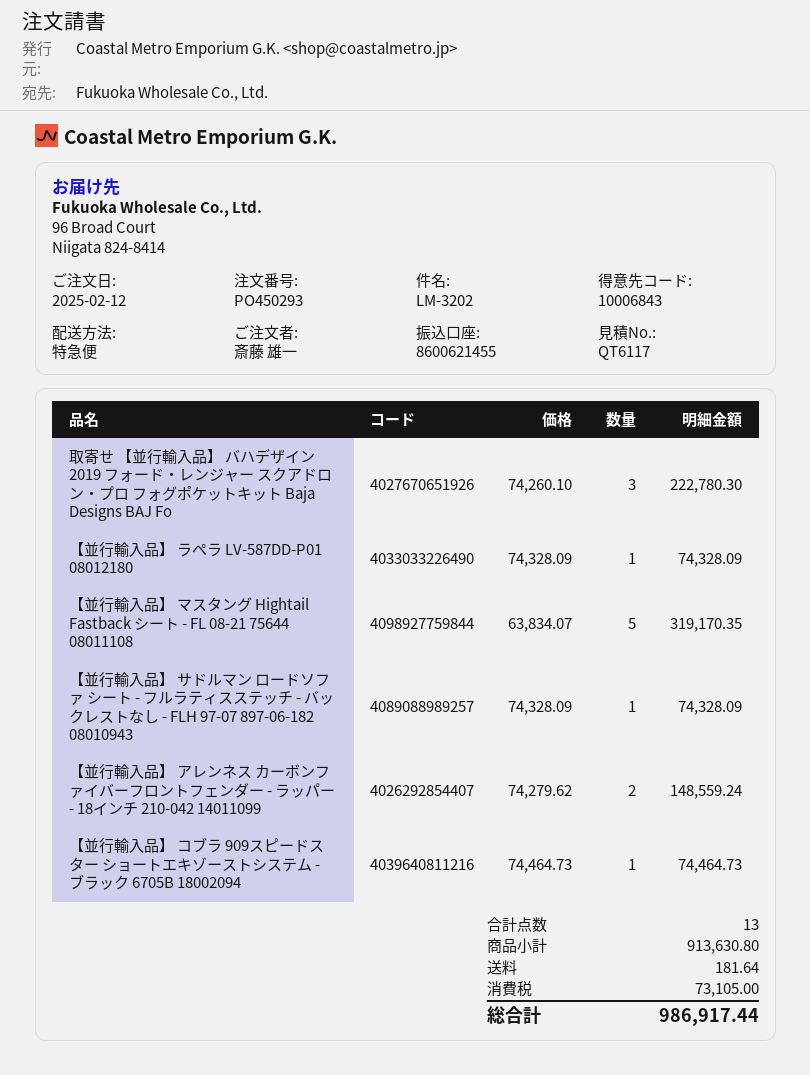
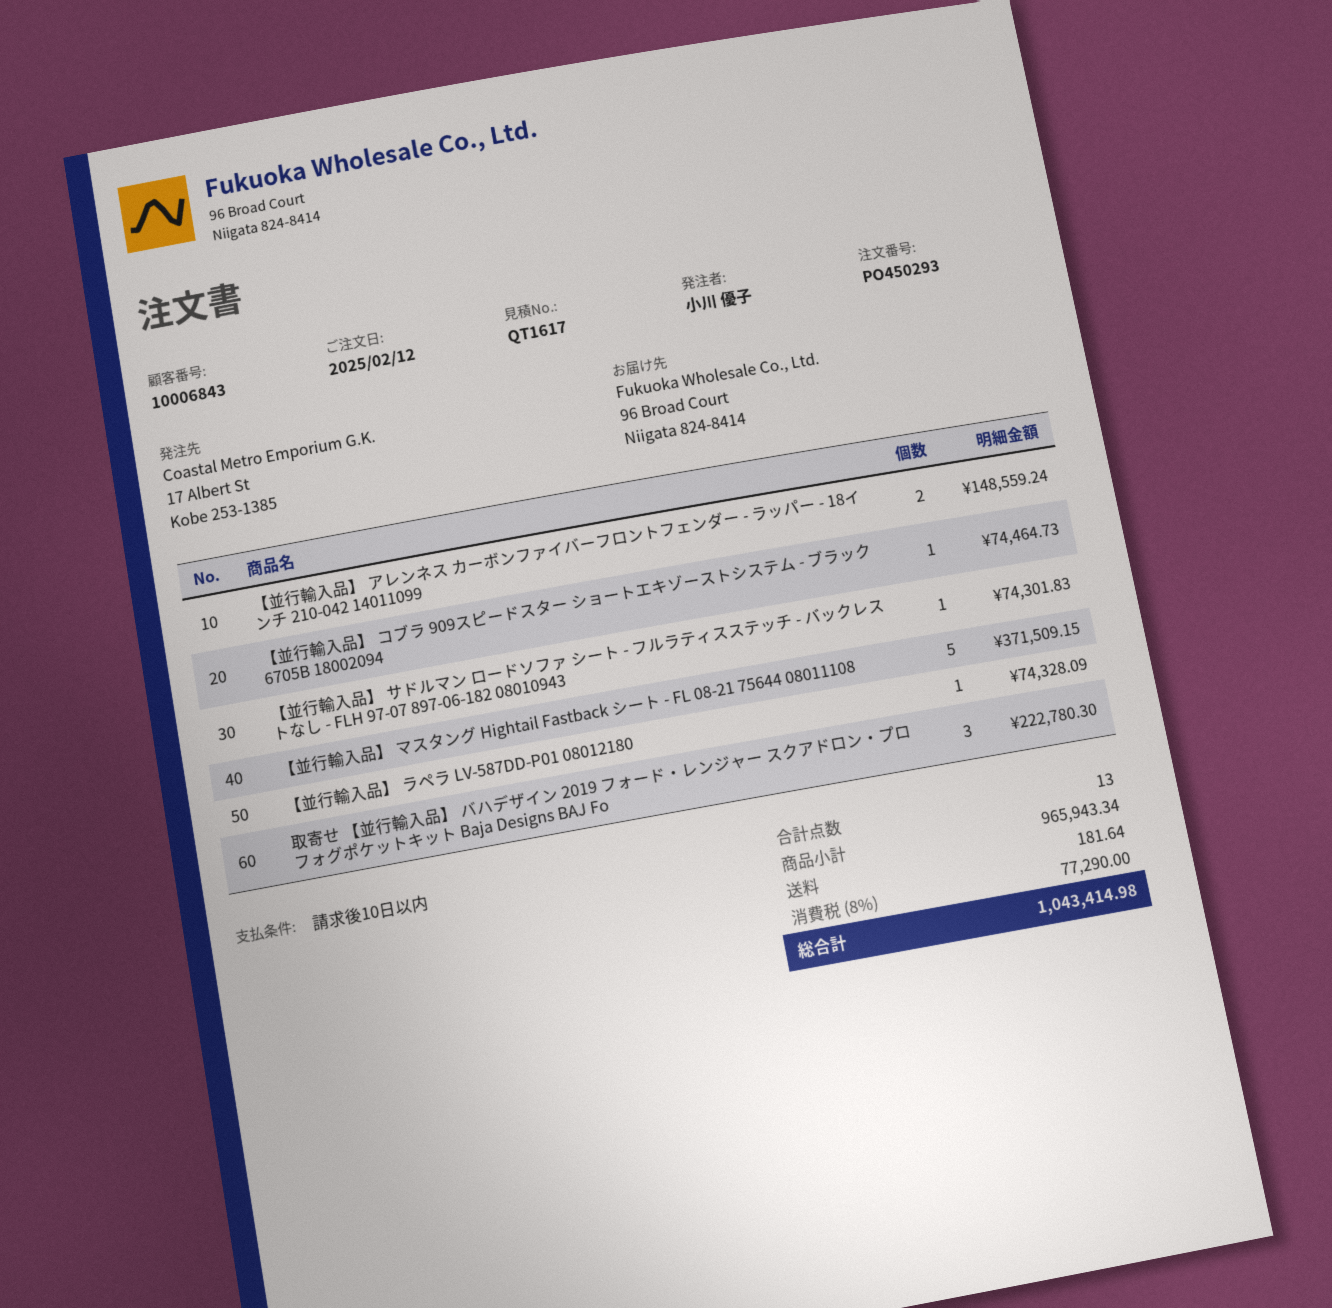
quote number: QT6117 -> QT1617
ordered by: 斎藤 雄一 -> 小川 優子
【並行輸入品】 マスタング Hightail Fastback シート - FL 08-21 75644 08011108: 5 for 319170.35 -> 5 for 371509.15
【並行輸入品】 サドルマン ロードソファ シート - フルラティスステッチ - バックレストなし - FLH 97-07 897-06-182 08010943: 1 for 74328.09 -> 1 for 74301.83
subtotal: 913630.80 -> 965943.34
tax: 73105.00 -> 77290.00
total: 986917.44 -> 1043414.98

